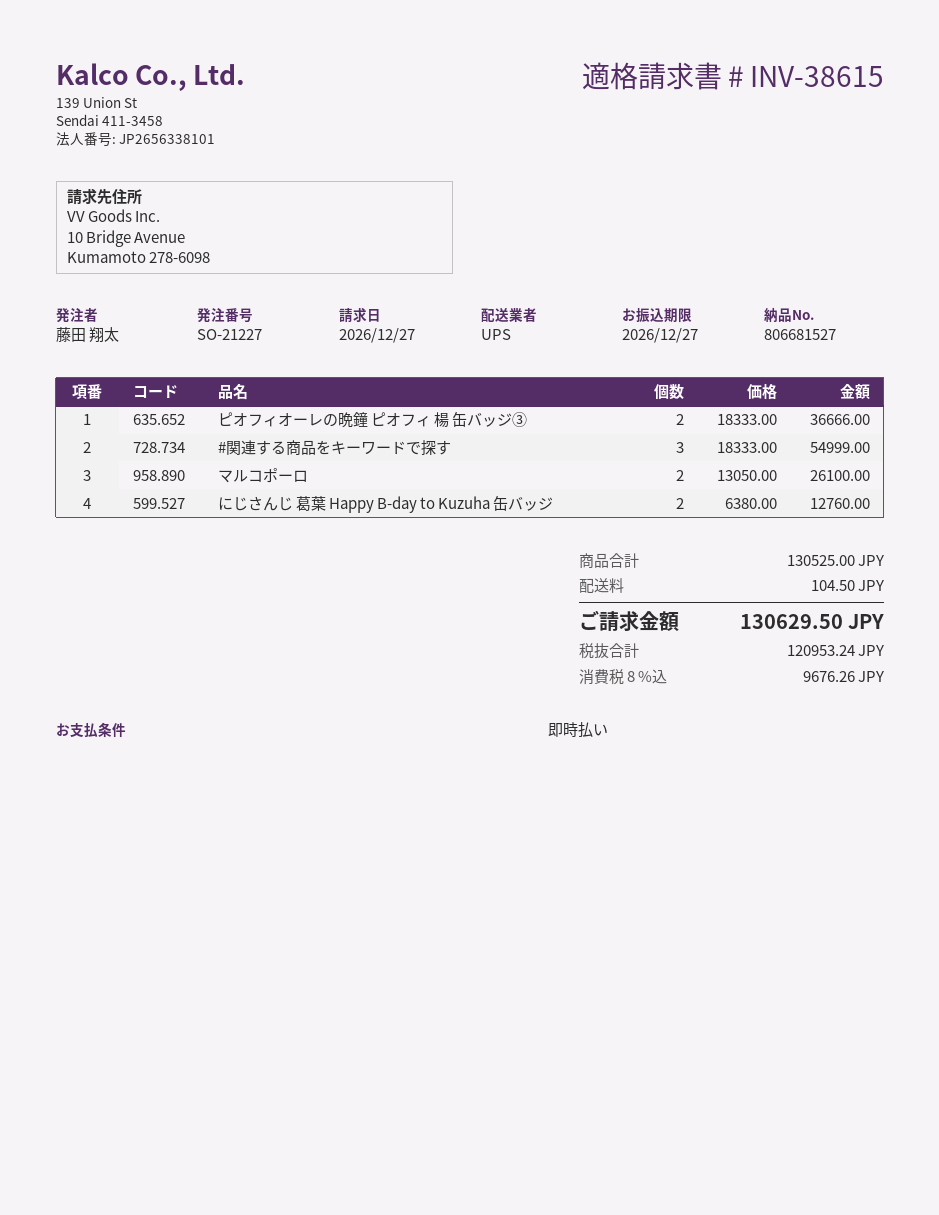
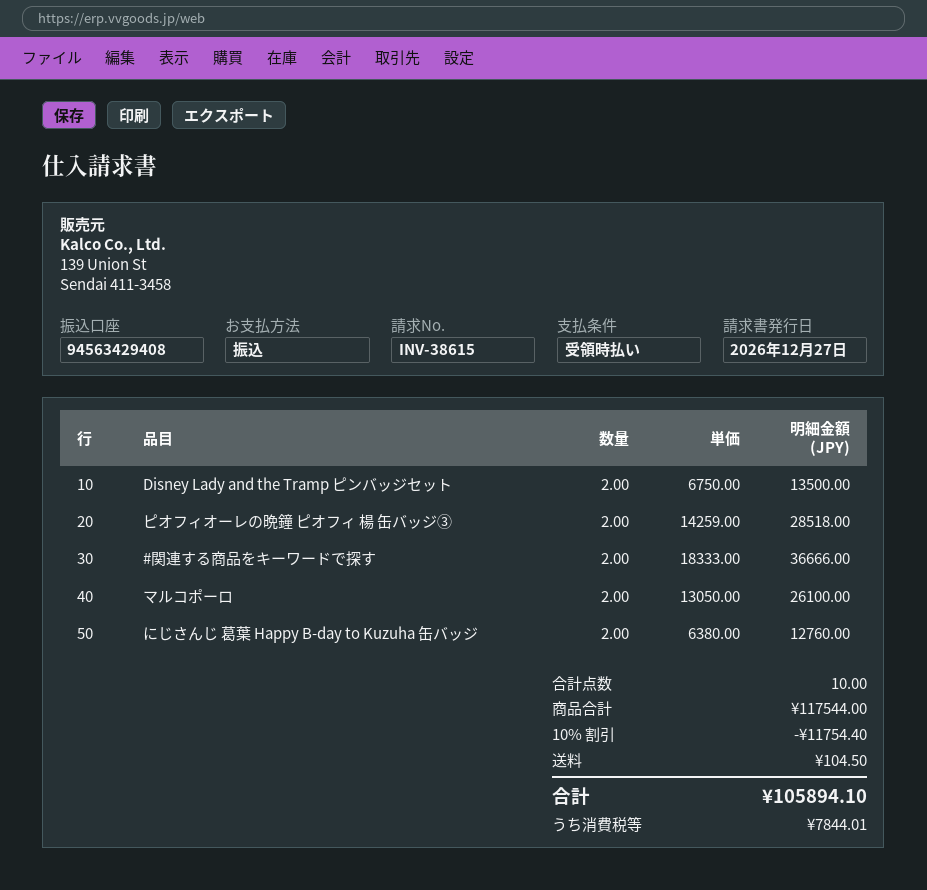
ピオフィオーレの晩鐘 ピオフィ 楊 缶バッジ③: 2 x 18333.00 = 36666.00 -> 2 x 14259.00 = 28518.00
#関連する商品をキーワードで探す: 3 x 18333.00 = 54999.00 -> 2 x 18333.00 = 36666.00
Disney Lady and the Tramp ピンバッジセット: none -> 2 x 6750.00 = 13500.00
subtotal: 130525.00 -> 117544.00
discount: none -> 10% = 11754.40
tax: 9676.26 -> 7844.01
total: 130629.50 -> 105894.10

